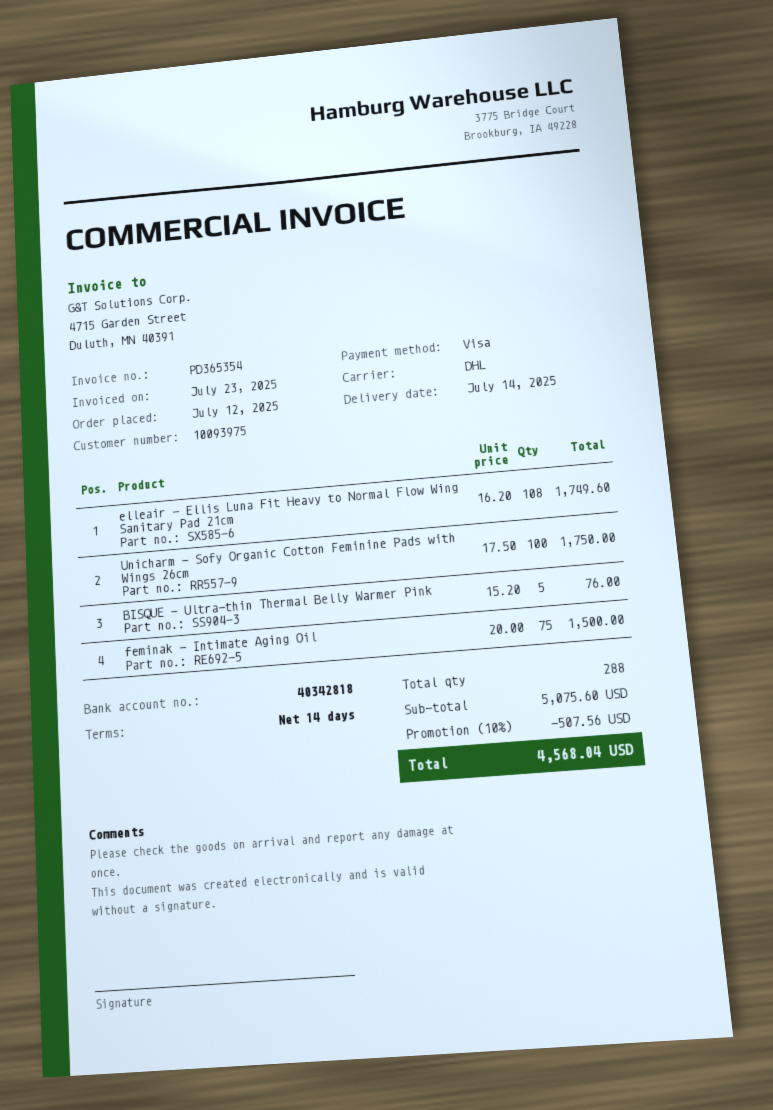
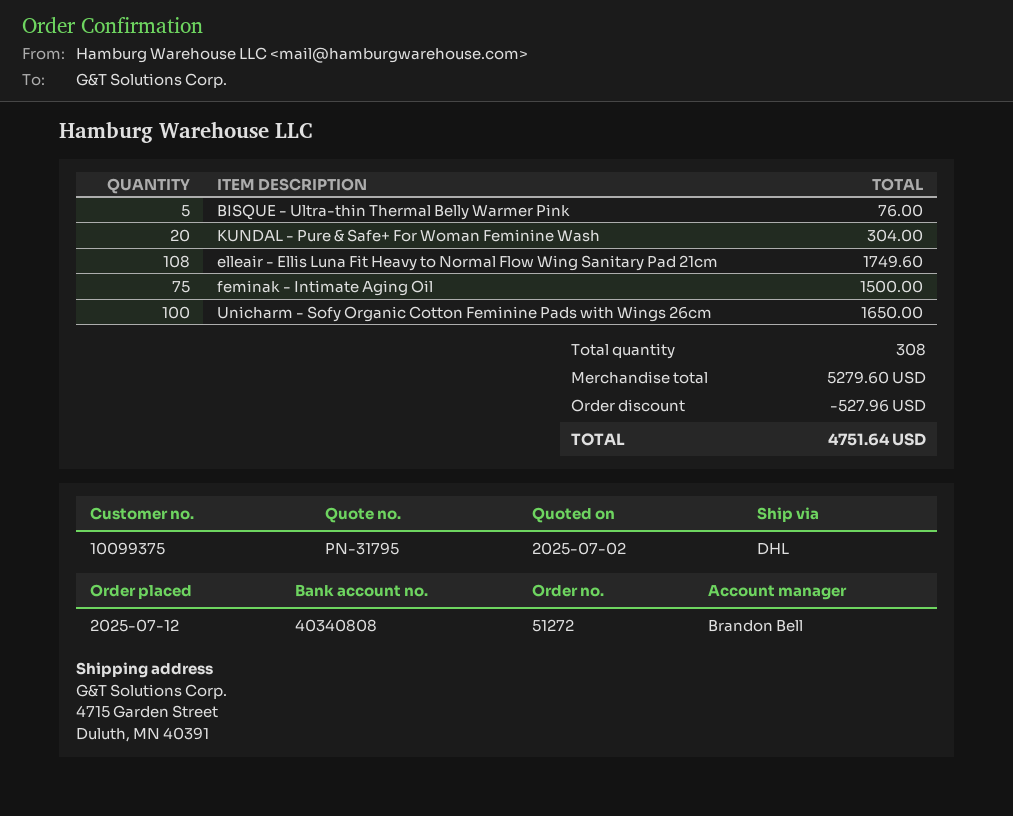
customer number: 10093975 -> 10099375
bank account: 40342818 -> 40340808
Unicharm - Sofy Organic Cotton Feminine Pads with Wings 26cm: 100 for 1750.00 -> 100 for 1650.00
KUNDAL - Pure & Safe+ For Woman Feminine Wash: none -> 20 for 304.00
total quantity: 288 -> 308
subtotal: 5075.60 -> 5279.60
discount: 507.56 -> 527.96
total: 4568.04 -> 4751.64

